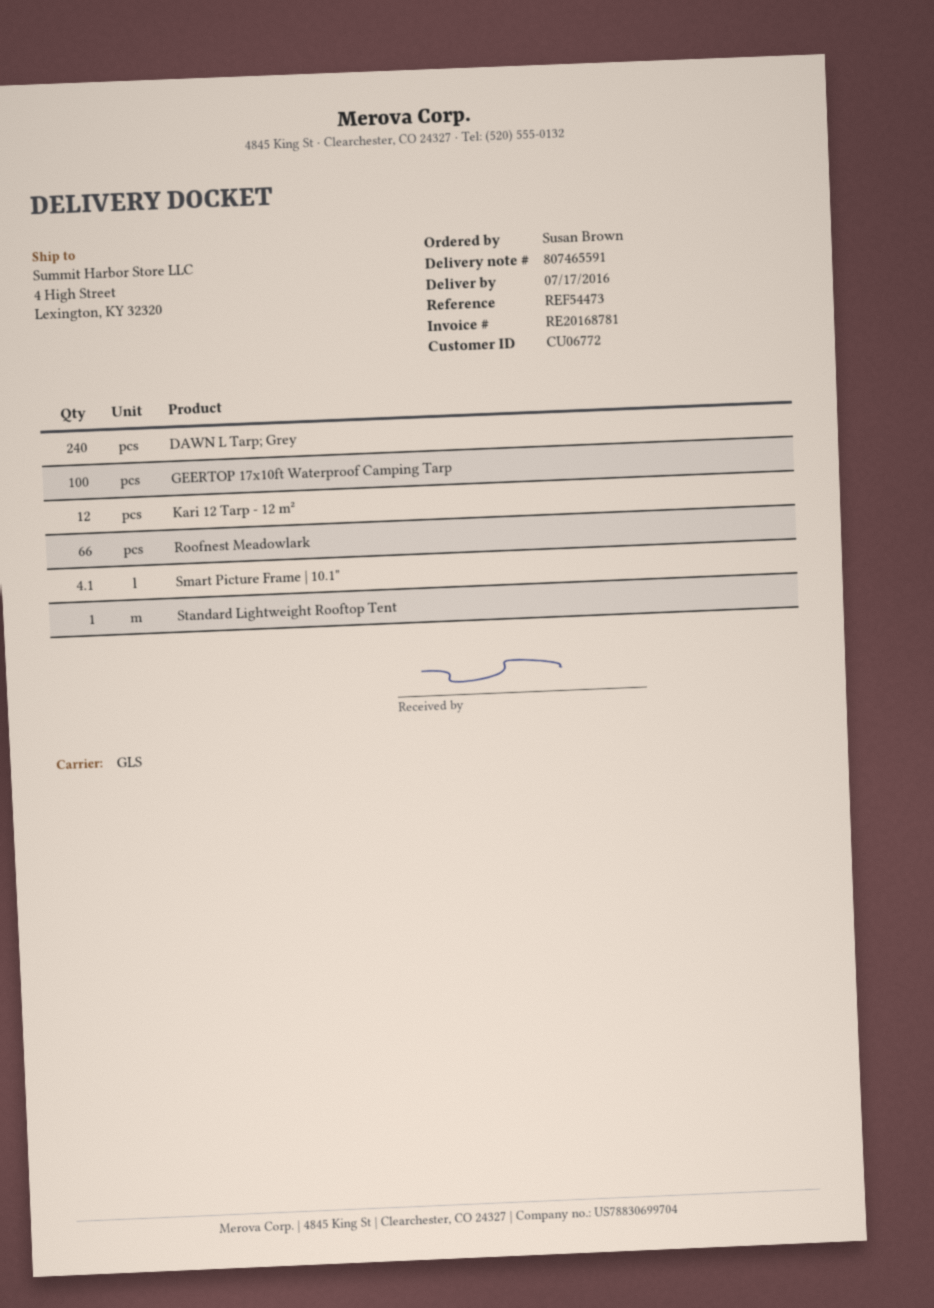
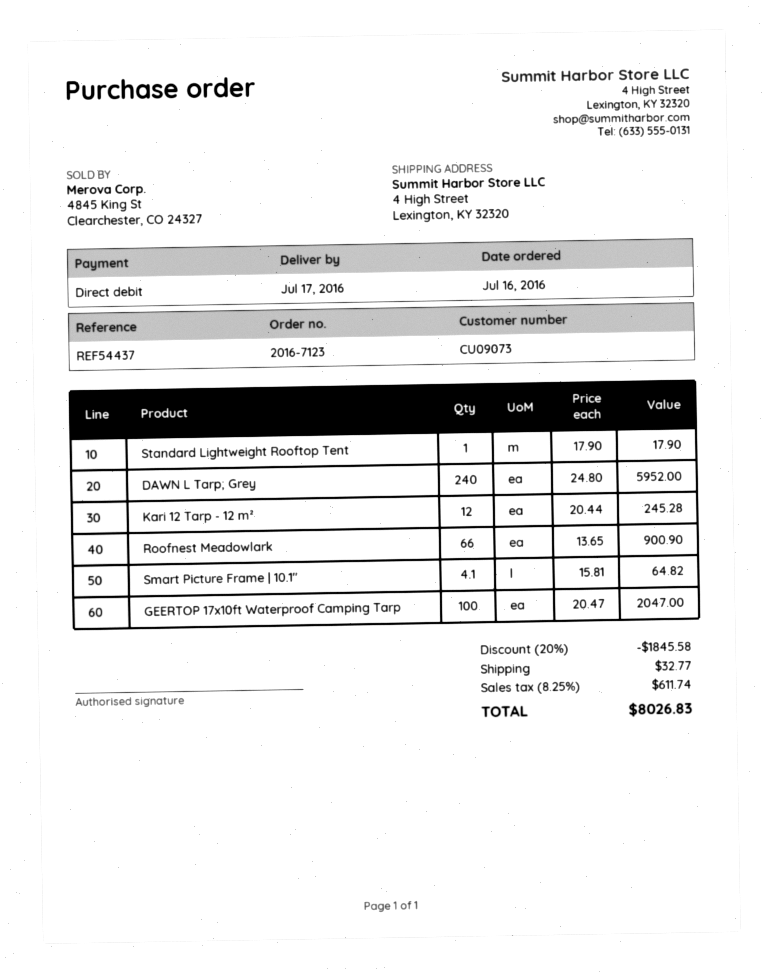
customer number: CU06772 -> CU09073
reference: REF54473 -> REF54437

